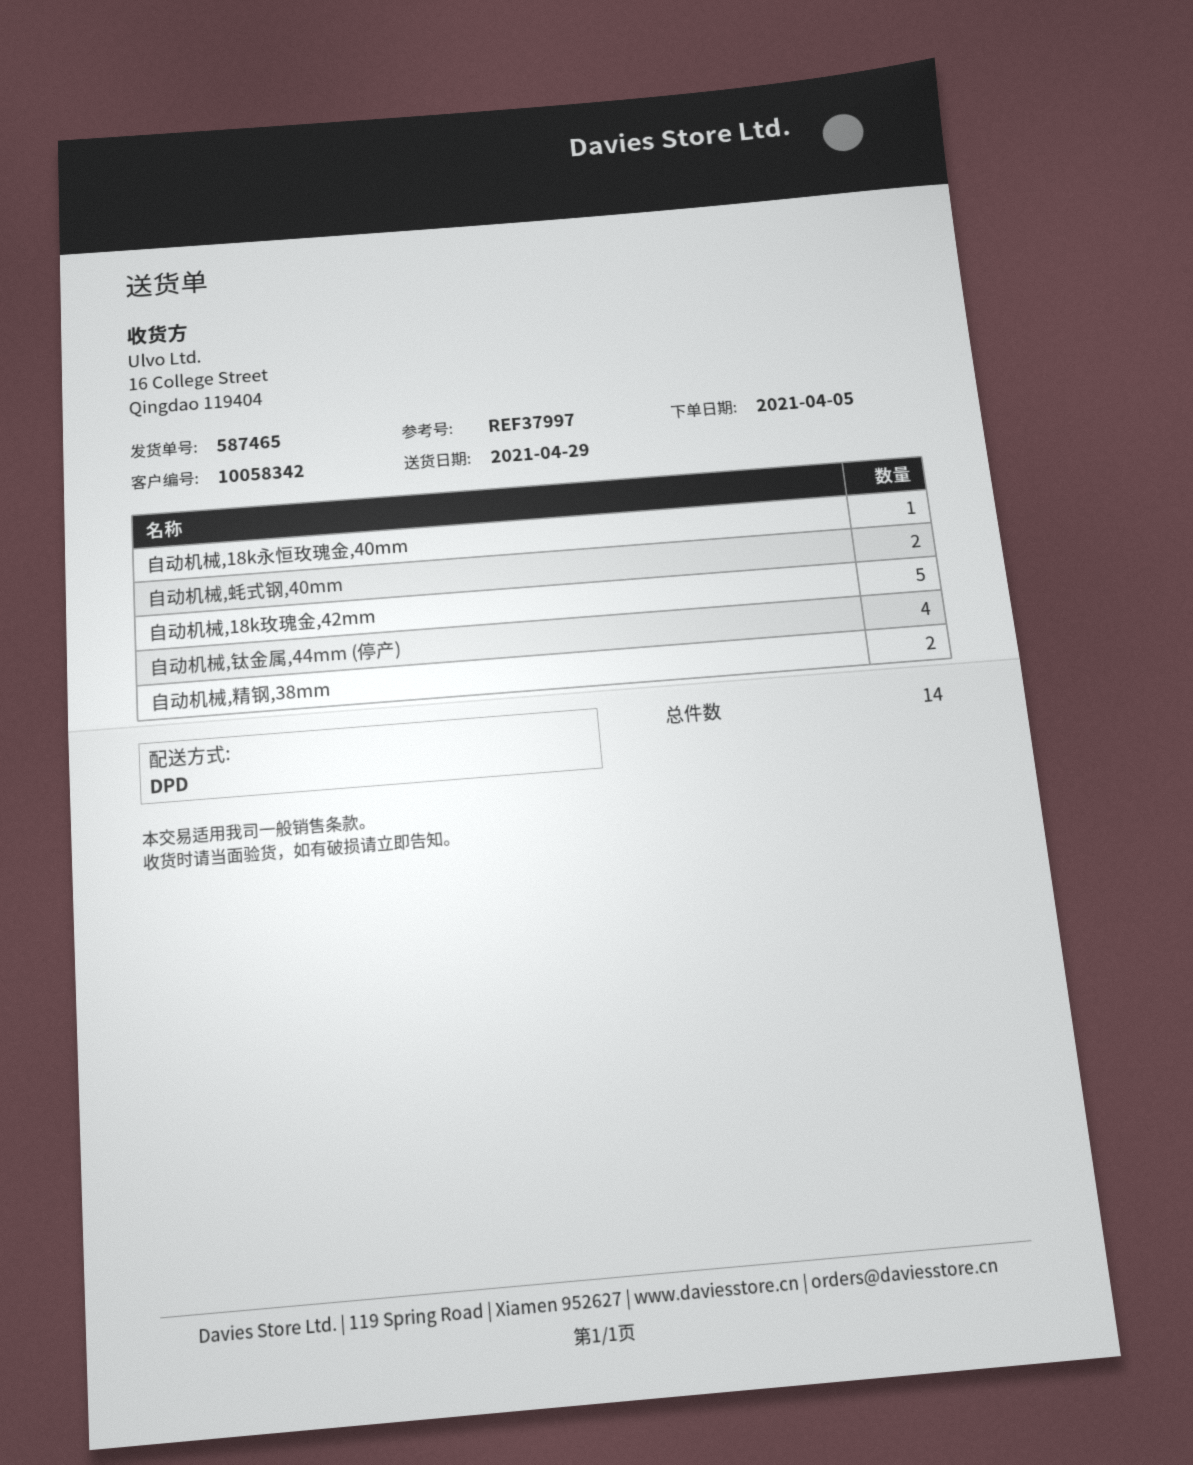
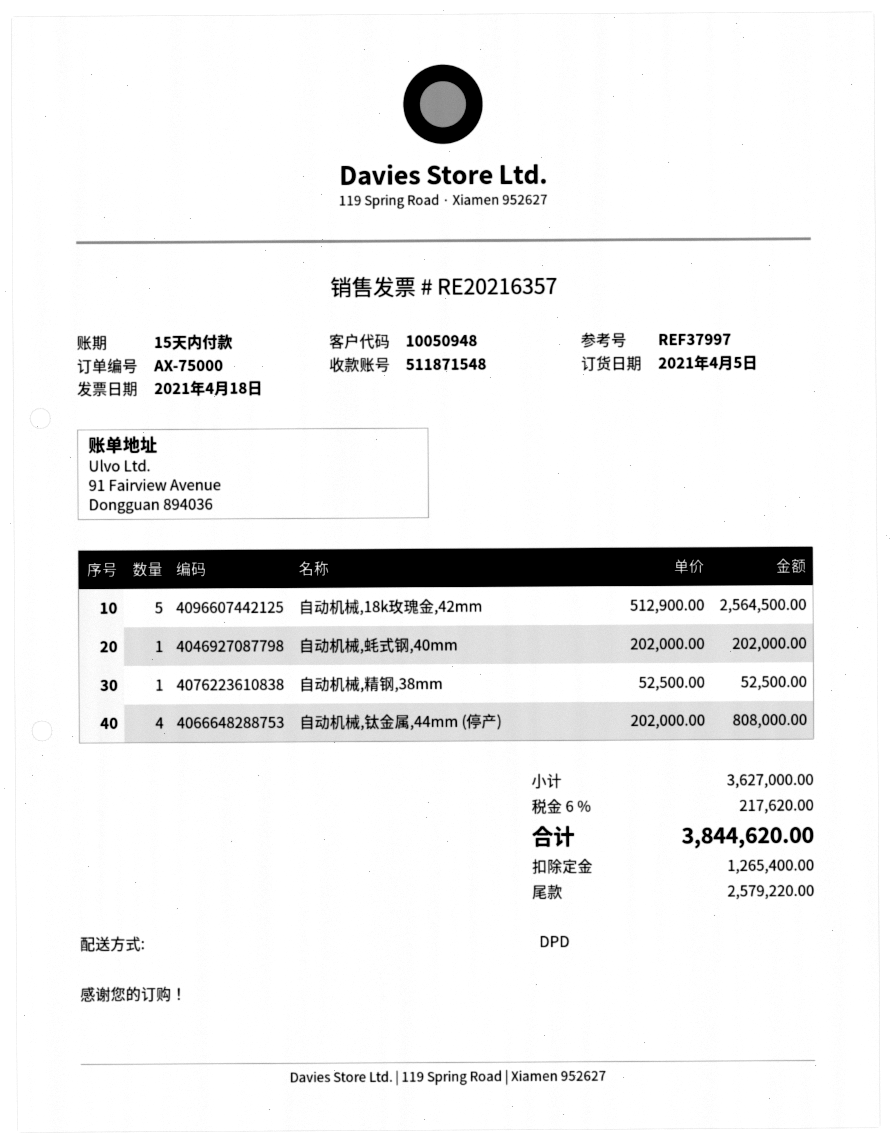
customer number: 10058342 -> 10050948
自动机械,18k永恒玫瑰金,40mm: 1 -> none
自动机械,蚝式钢,40mm: 2 -> 1
自动机械,精钢,38mm: 2 -> 1

